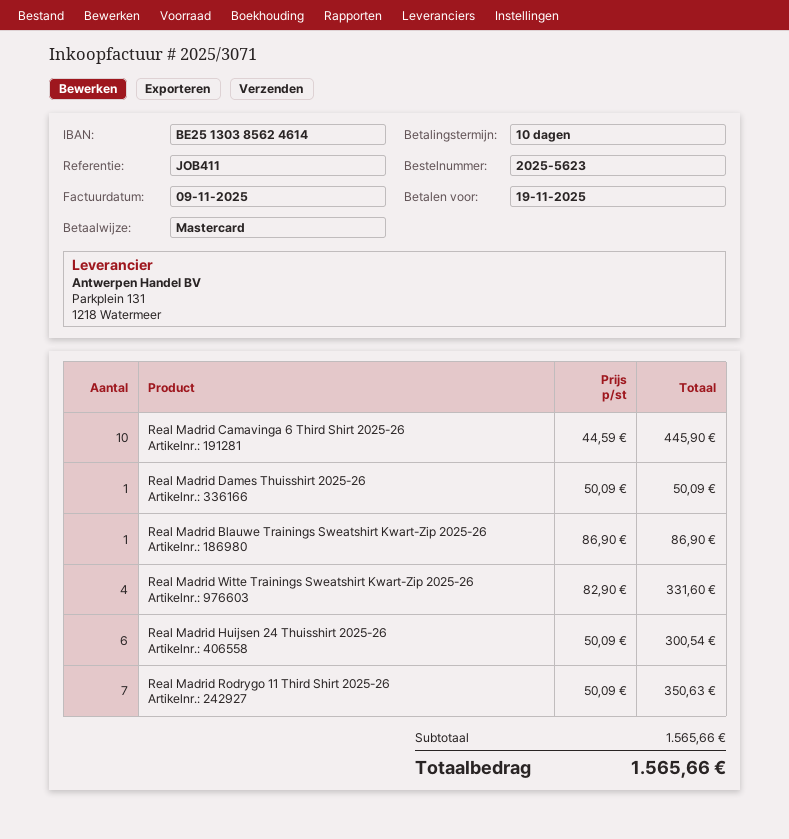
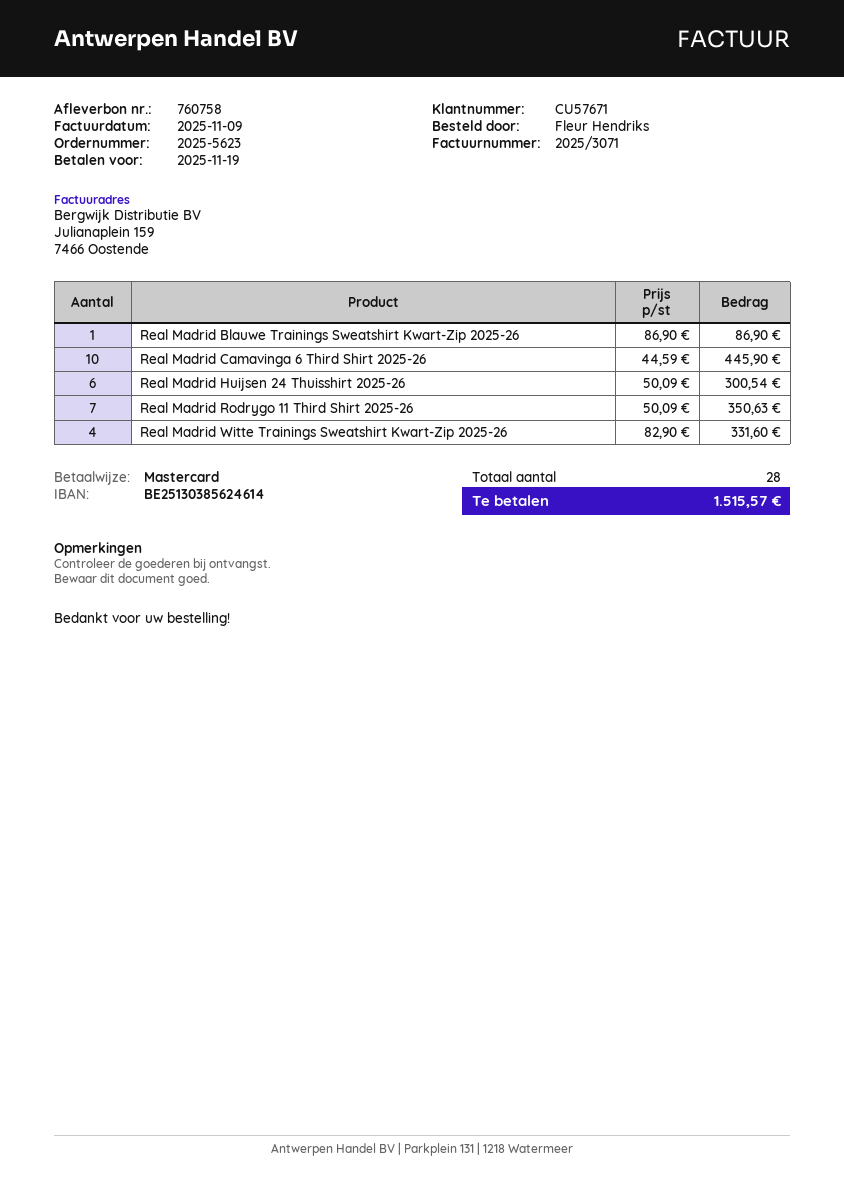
Real Madrid Dames Thuisshirt 2025-26: 1 x 50.09 = 50.09 -> none
total: 1565.66 -> 1515.57

